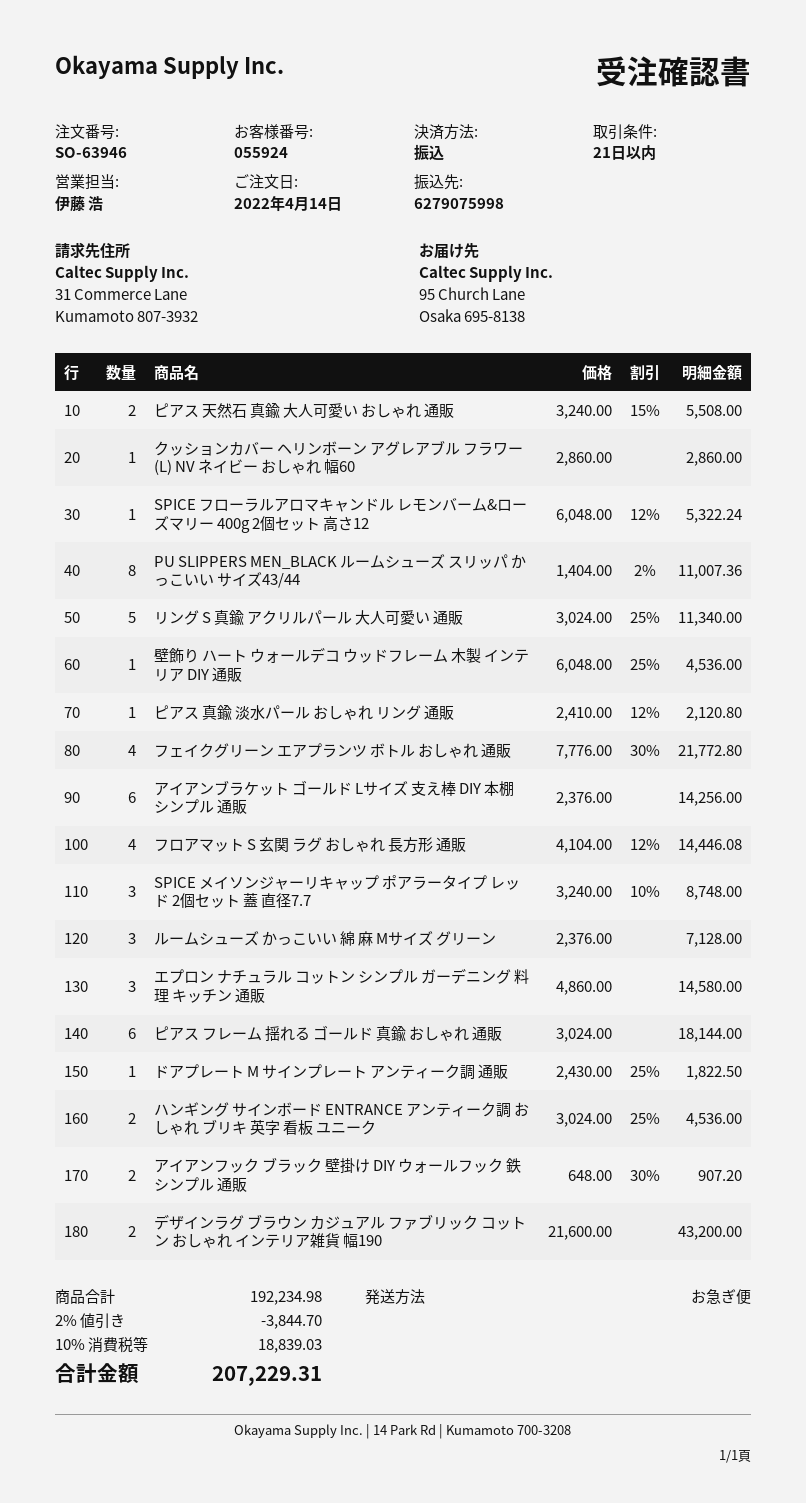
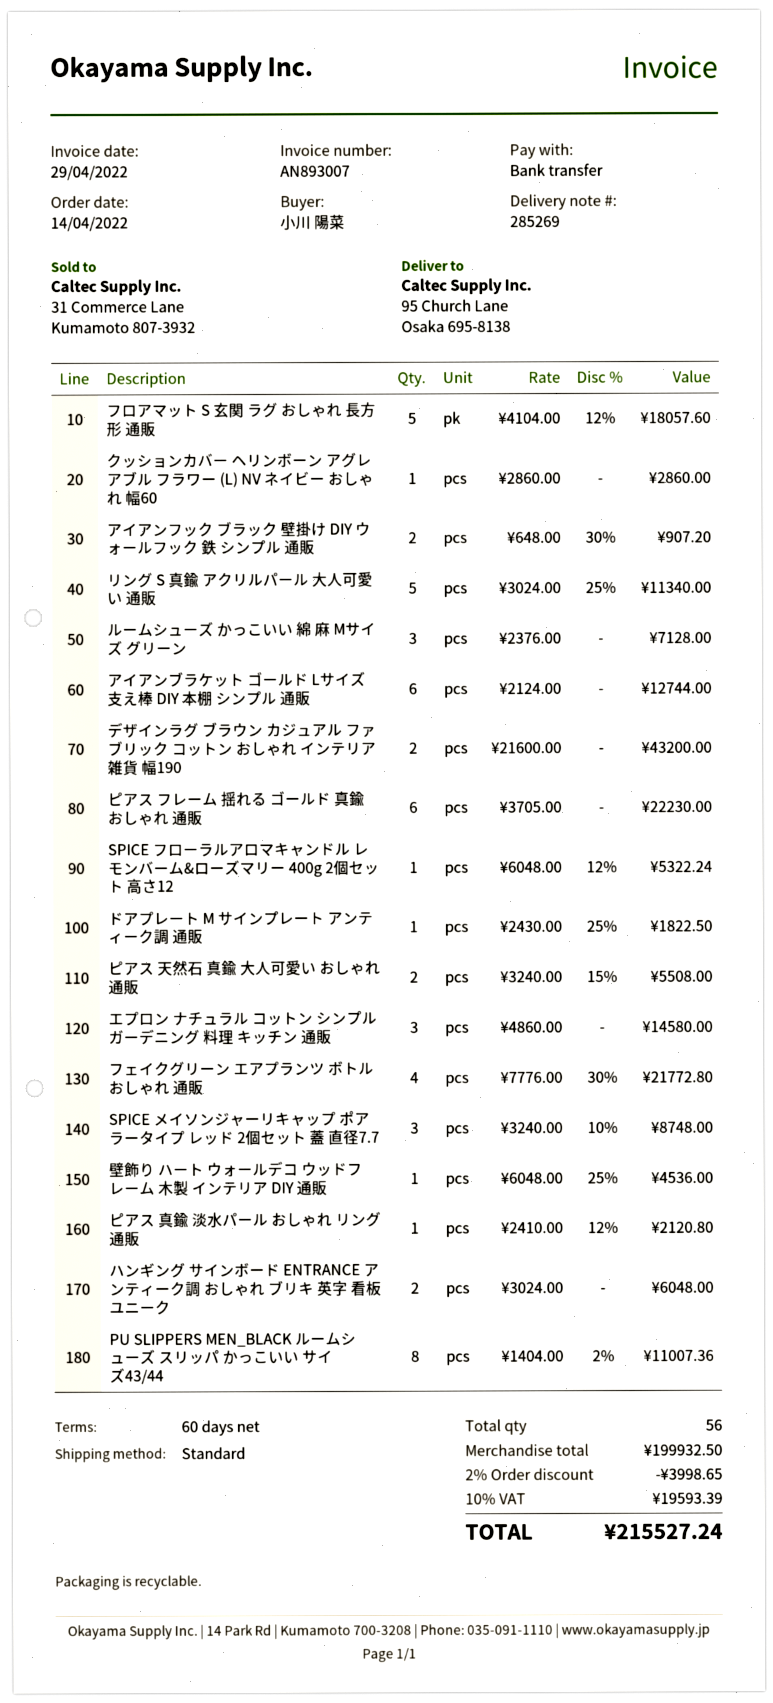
payment terms: 21 days -> 60 days
shipping method: express -> standard
アイアンブラケット ゴールド Lサイズ 支え棒 DIY 本棚 シンプル 通販: 6 x 2376.00 = 14256.00 -> 6 x 2124.00 = 12744.00
フロアマット S 玄関 ラグ おしゃれ 長方形 通販: 4 x 4104.00 - 12% = 14446.08 -> 5 x 4104.00 - 12% = 18057.60
ピアス フレーム 揺れる ゴールド 真鍮 おしゃれ 通販: 6 x 3024.00 = 18144.00 -> 6 x 3705.00 = 22230.00
ハンギング サインボード ENTRANCE アンティーク調 おしゃれ ブリキ 英字 看板 ユニーク: 2 x 3024.00 - 25% = 4536.00 -> 2 x 3024.00 = 6048.00
subtotal: 192234.98 -> 199932.50
discount: 2% = 3844.70 -> 2% = 3998.65
tax: 10% = 18839.03 -> 10% = 19593.39
total: 207229.31 -> 215527.24

